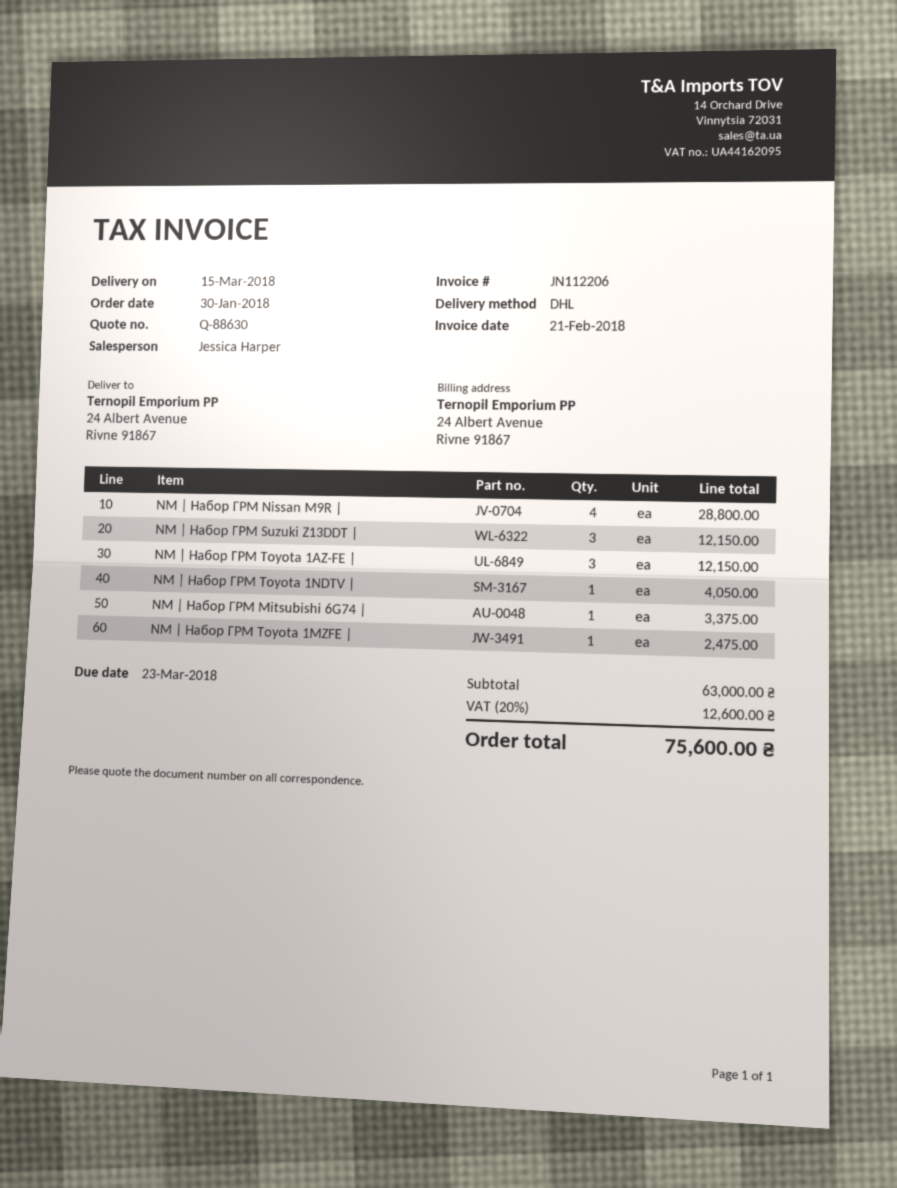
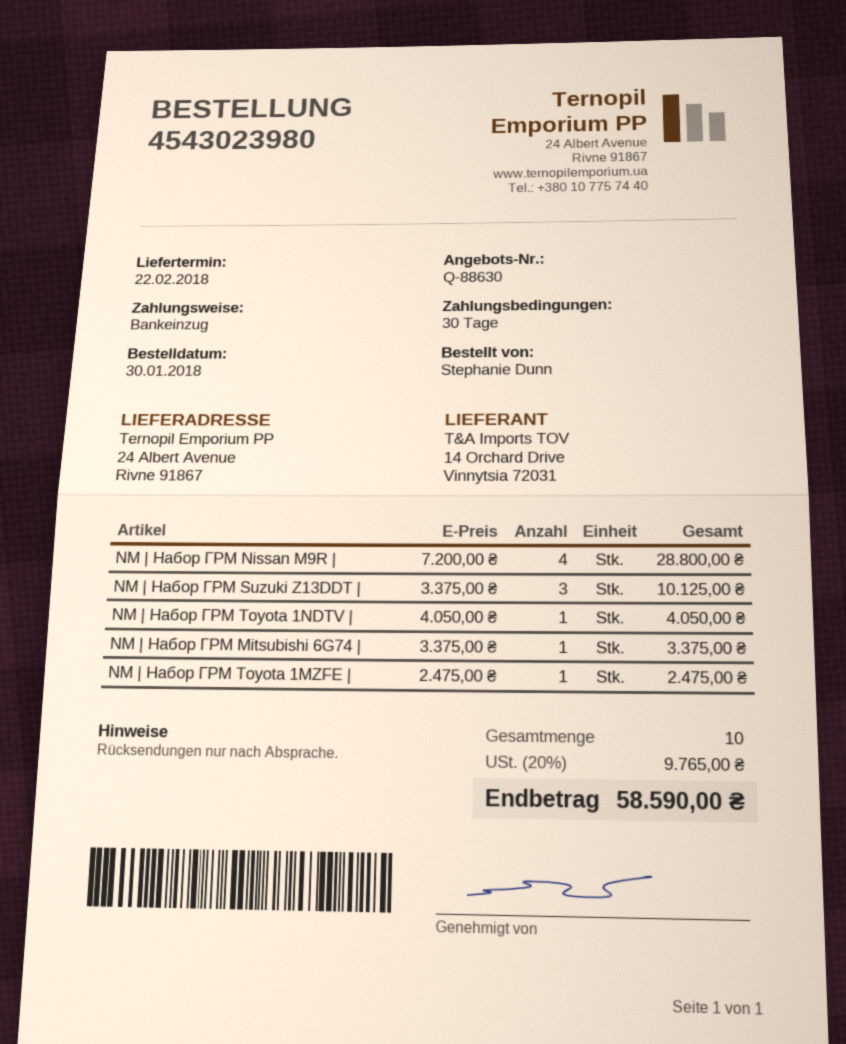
delivery date: 2018-03-15 -> 2018-02-22
NM | Набор ГРМ Suzuki Z13DDT |: 3 for 12150.00 -> 3 for 10125.00
NM | Набор ГРМ Toyota 1AZ-FE |: 3 for 12150.00 -> none
tax: 20% = 12600.00 -> 20% = 9765.00
total: 75600.00 -> 58590.00

